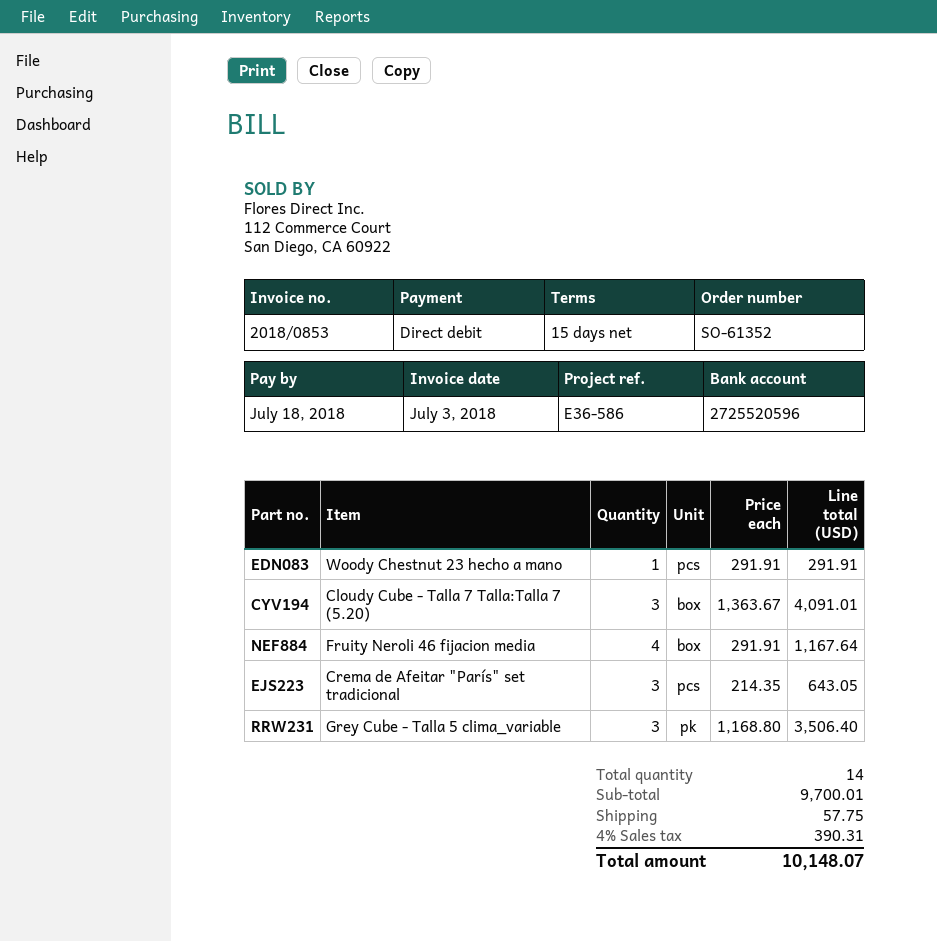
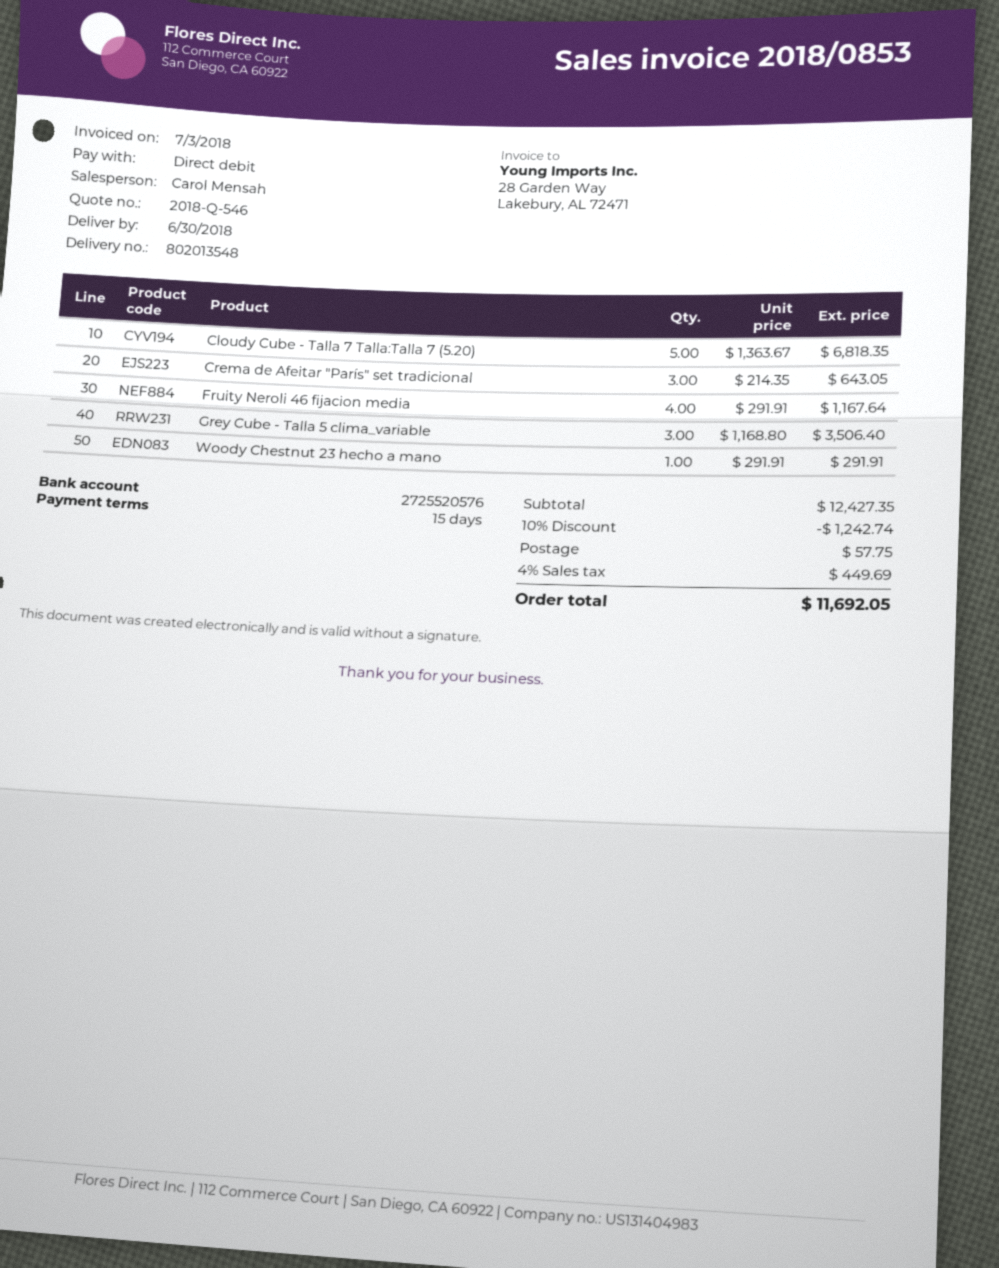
bank account: 2725520596 -> 2725520576
Cloudy Cube - Talla 7 Talla:Talla 7 (5.20): 3 x 1363.67 = 4091.01 -> 5 x 1363.67 = 6818.35
subtotal: 9700.01 -> 12427.35
discount: none -> 10% = 1242.74
tax: 4% = 390.31 -> 4% = 449.69
total: 10148.07 -> 11692.05

